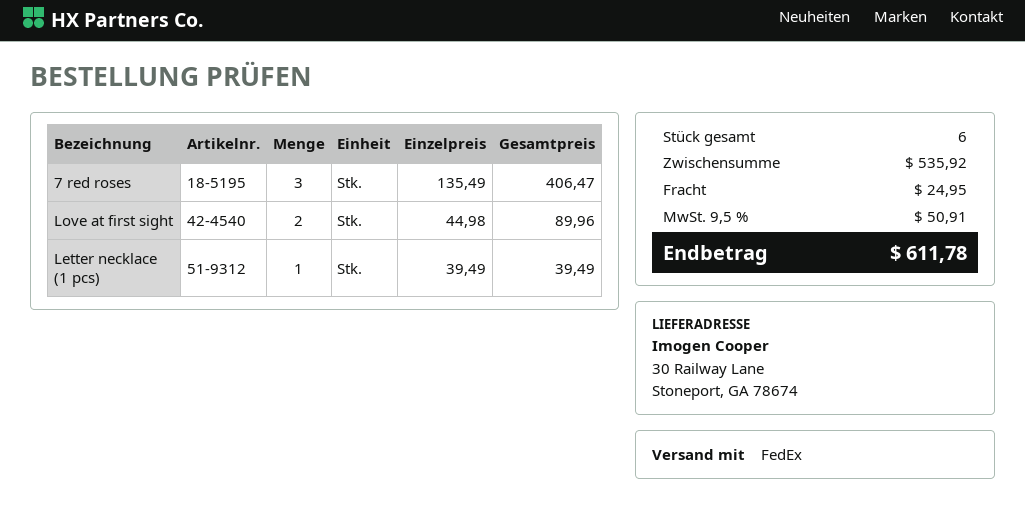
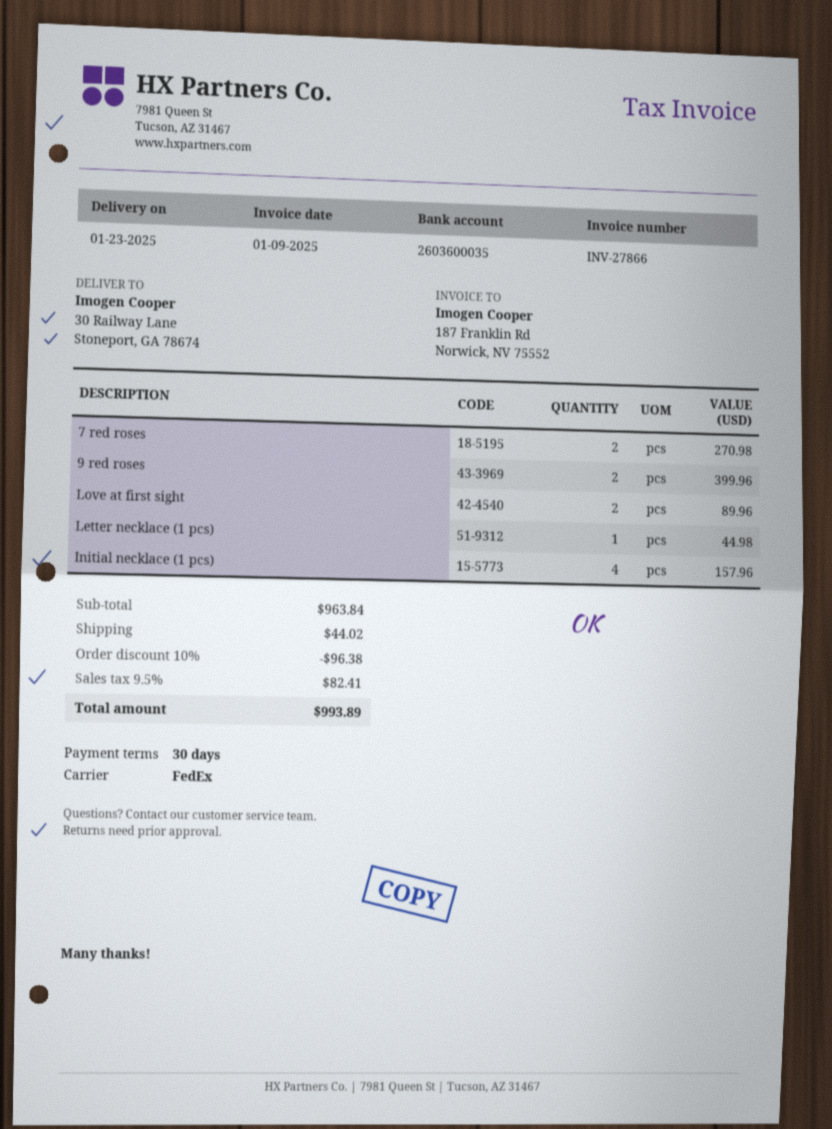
7 red roses: 3 for 406.47 -> 2 for 270.98
Letter necklace (1 pcs): 1 for 39.49 -> 1 for 44.98
9 red roses: none -> 2 for 399.96
Initial necklace (1 pcs): none -> 4 for 157.96
subtotal: 535.92 -> 963.84
discount: none -> 10% = 96.38
shipping: 24.95 -> 44.02
tax: 9.5% = 50.91 -> 9.5% = 82.41
total: 611.78 -> 993.89

